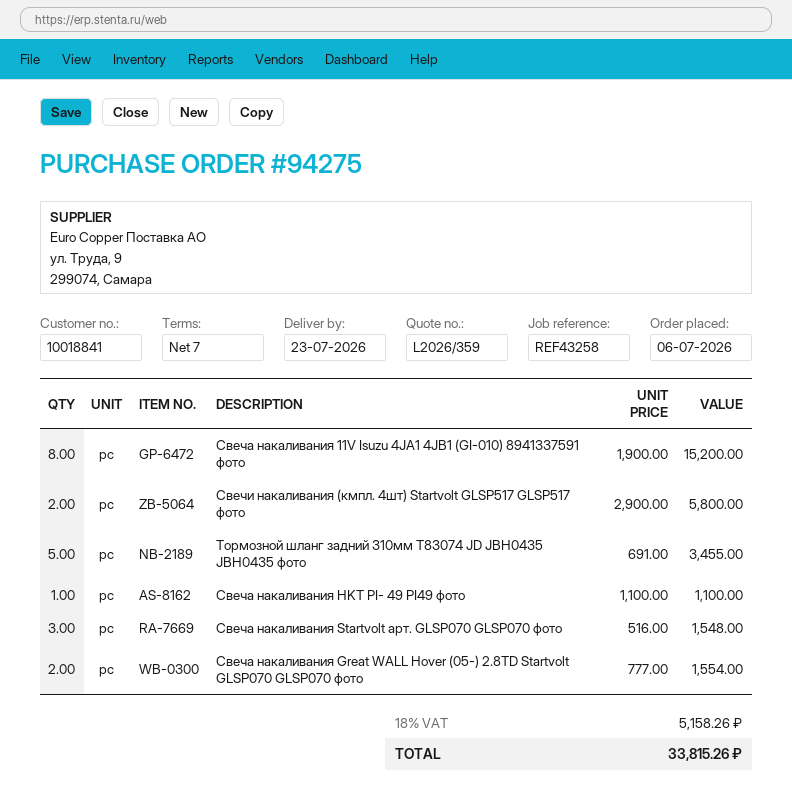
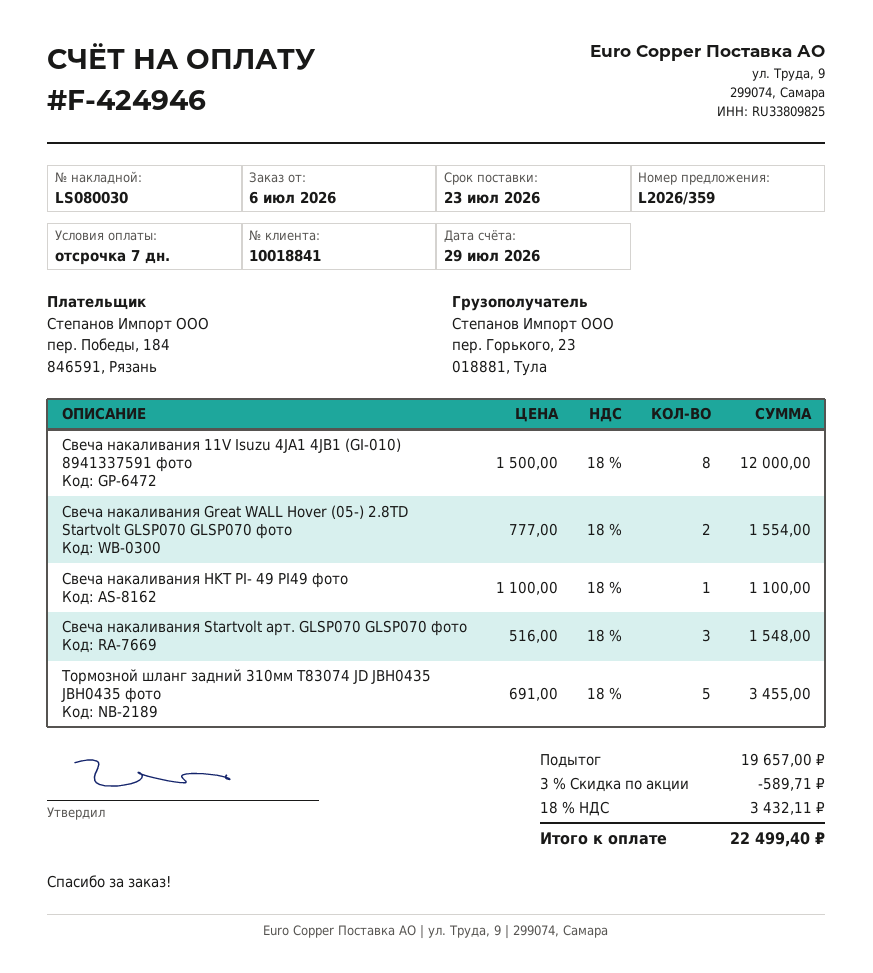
Свеча накаливания 11V Isuzu 4JA1 4JB1 (GI-010) 8941337591 фото: 8 x 1900.00 = 15200.00 -> 8 x 1500.00 = 12000.00
Свечи накаливания (кмпл. 4шт) Startvolt GLSP517 GLSP517 фото: 2 x 2900.00 = 5800.00 -> none
discount: none -> 3% = 589.71
tax: 18% = 5158.26 -> 18% = 3432.11
total: 33815.26 -> 22499.40

